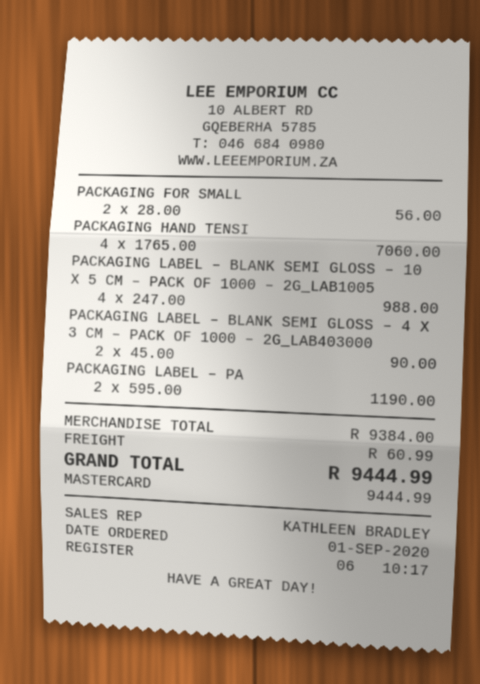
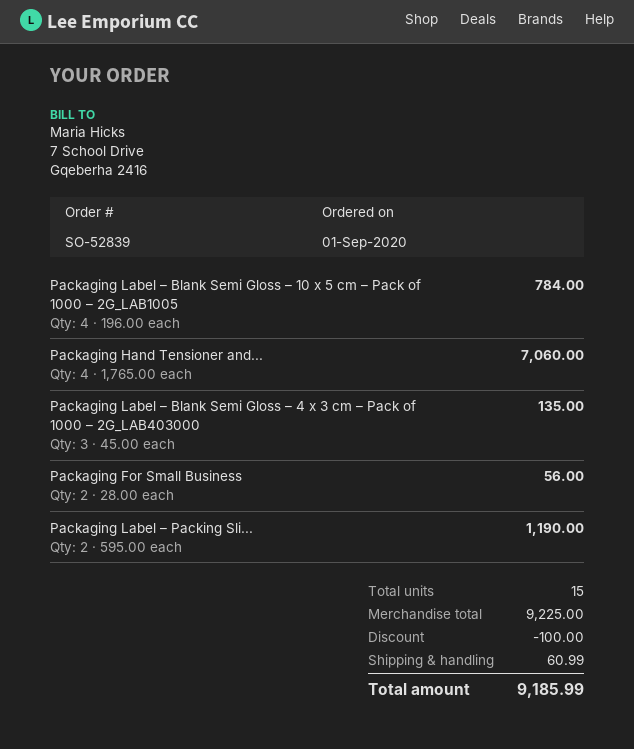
PACKAGING LABEL – BLANK SEMI GLOSS – 10 X 5 CM – PACK OF 1000 – 2G_LAB1005: 4 x 247.00 = 988.00 -> 4 x 196.00 = 784.00
PACKAGING LABEL – BLANK SEMI GLOSS – 4 X 3 CM – PACK OF 1000 – 2G_LAB403000: 2 x 45.00 = 90.00 -> 3 x 45.00 = 135.00
subtotal: 9384.00 -> 9225.00
discount: none -> 100.00
total: 9444.99 -> 9185.99

